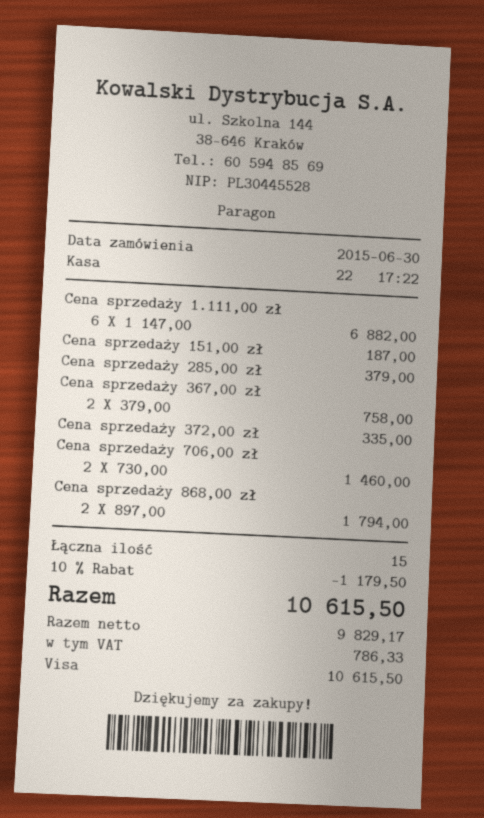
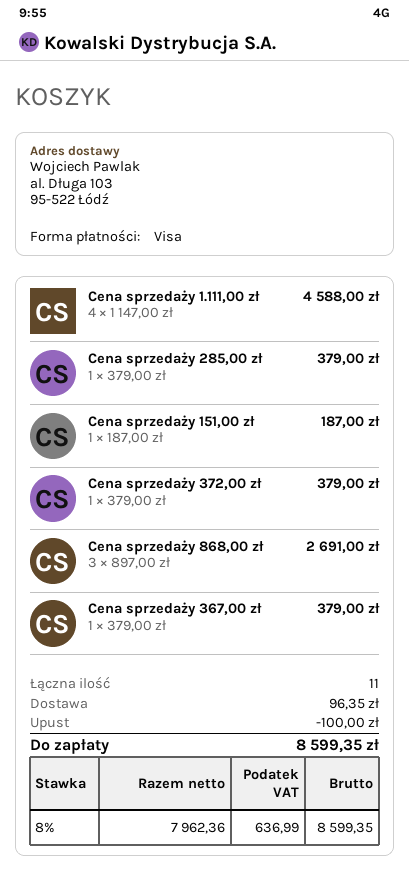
Cena sprzedaży 1.111,00 zł: 6 x 1147.00 = 6882.00 -> 4 x 1147.00 = 4588.00
Cena sprzedaży 367,00 zł: 2 x 379.00 = 758.00 -> 1 x 379.00 = 379.00
Cena sprzedaży 372,00 zł: 1 x 335.00 = 335.00 -> 1 x 379.00 = 379.00
Cena sprzedaży 706,00 zł: 2 x 730.00 = 1460.00 -> none
Cena sprzedaży 868,00 zł: 2 x 897.00 = 1794.00 -> 3 x 897.00 = 2691.00
total quantity: 15 -> 11
discount: 1179.50 -> 100.00
shipping: none -> 96.35
net: 9829.17 -> 7962.36
tax: 786.33 -> 636.99
total: 10615.50 -> 8599.35

